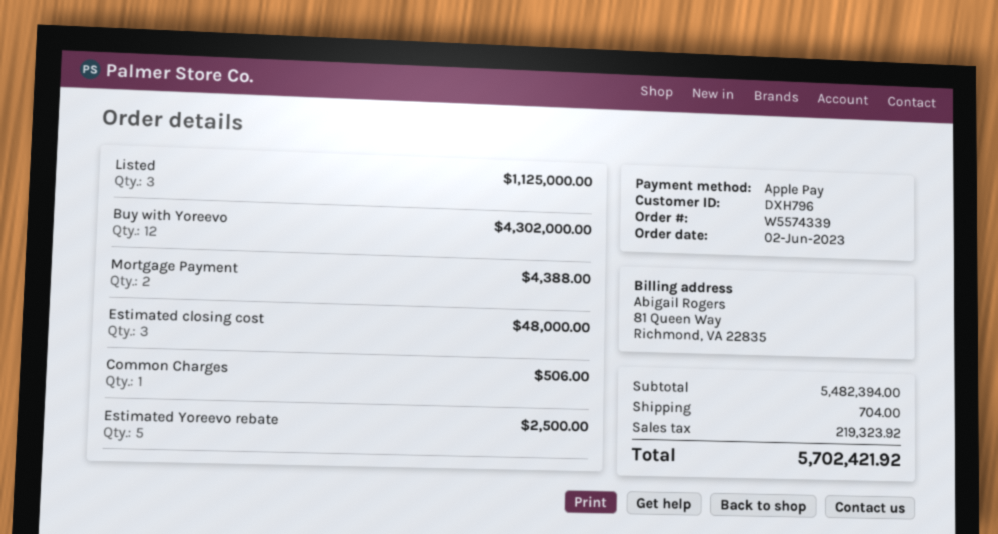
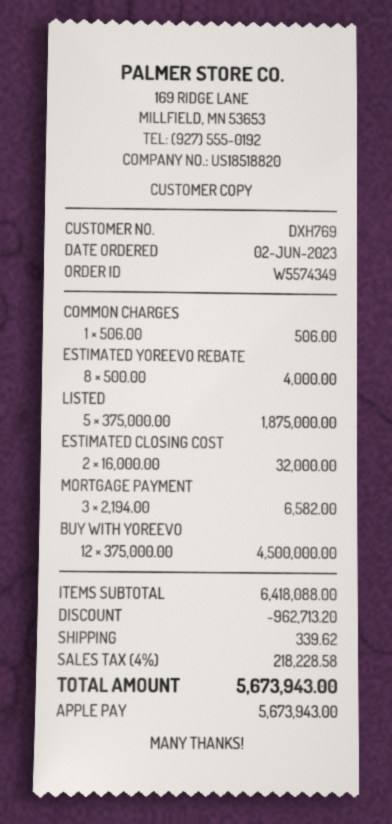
order number: W5574339 -> W5574349
customer number: DXH796 -> DXH769
Listed: 3 for 1125000.00 -> 5 for 1875000.00
Buy with Yoreevo: 12 for 4302000.00 -> 12 for 4500000.00
Mortgage Payment: 2 for 4388.00 -> 3 for 6582.00
Estimated closing cost: 3 for 48000.00 -> 2 for 32000.00
Estimated Yoreevo rebate: 5 for 2500.00 -> 8 for 4000.00
subtotal: 5482394.00 -> 6418088.00
discount: none -> 962713.20
shipping: 704.00 -> 339.62
tax: 219323.92 -> 218228.58
total: 5702421.92 -> 5673943.00

